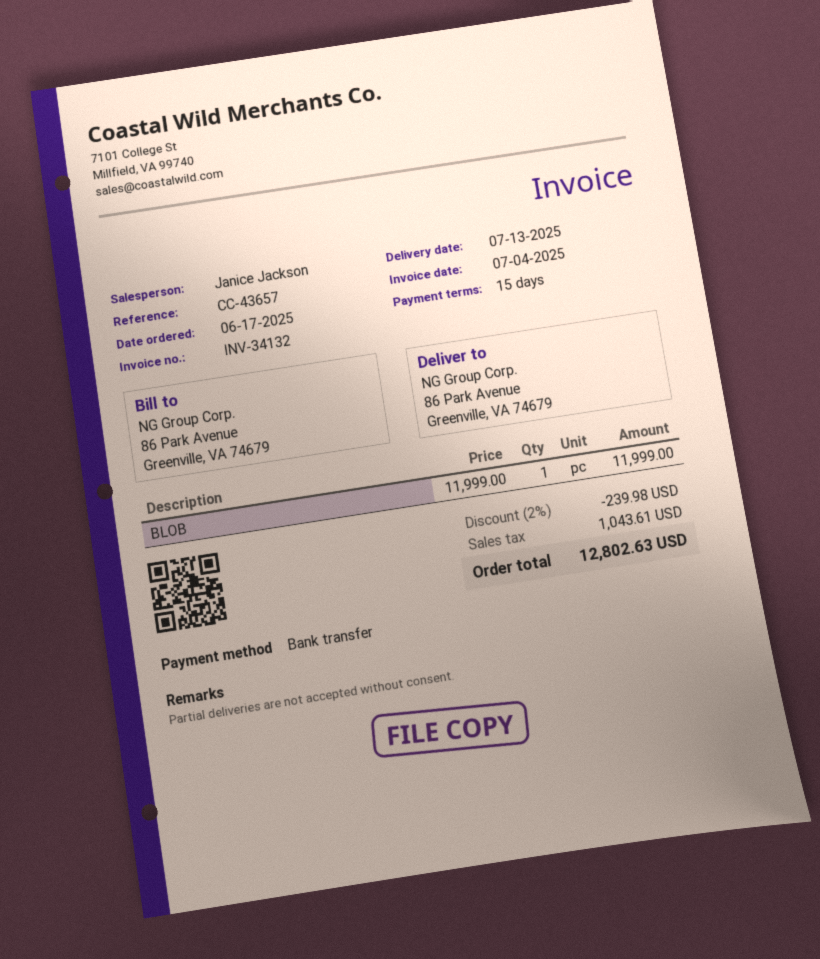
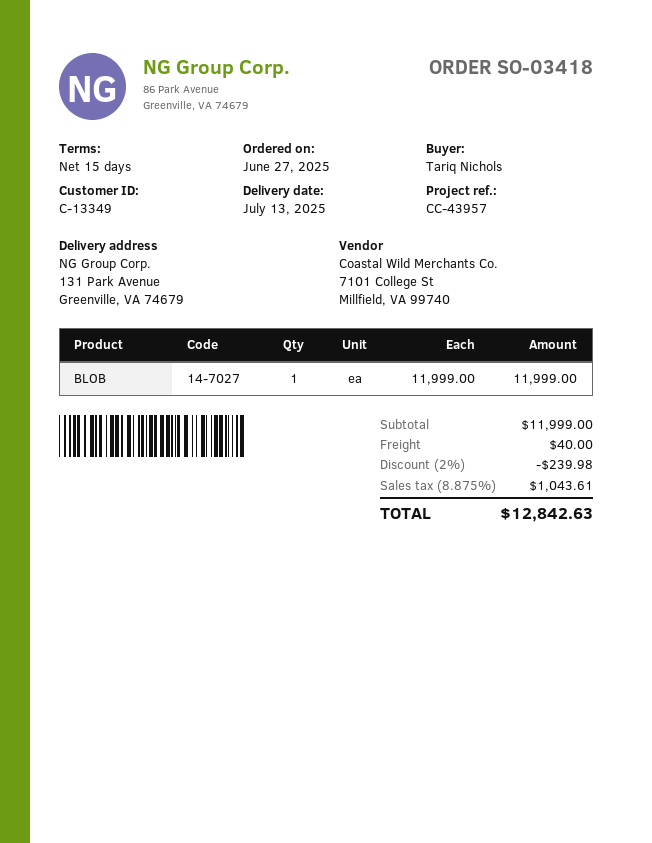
order date: 2025-06-17 -> 2025-06-27
reference: CC-43657 -> CC-43957
ship to: 86 Park Avenue, Greenville, VA 74679 -> 131 Park Avenue, Greenville, VA 74679
shipping: none -> 40.00
total: 12802.63 -> 12842.63

